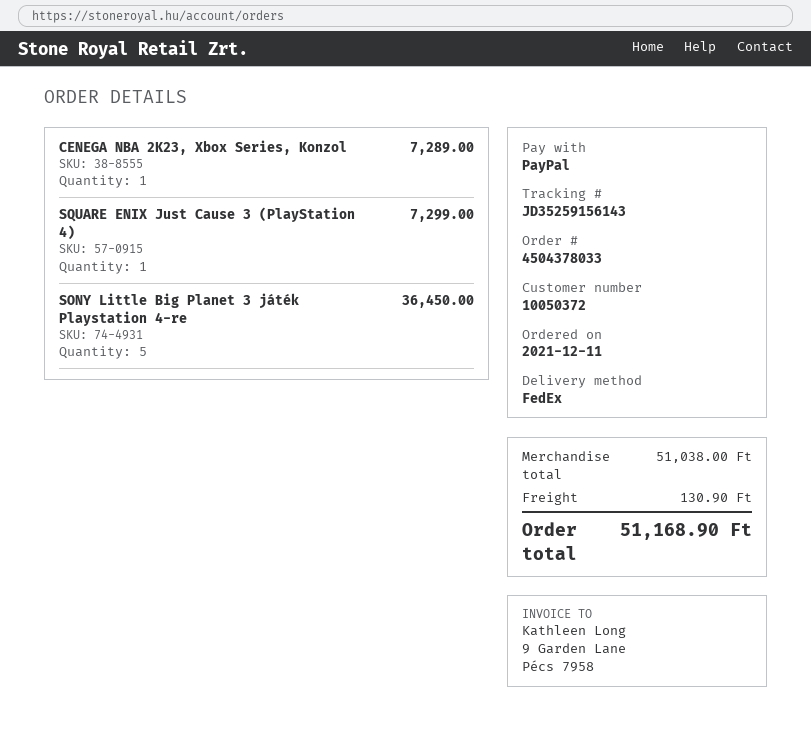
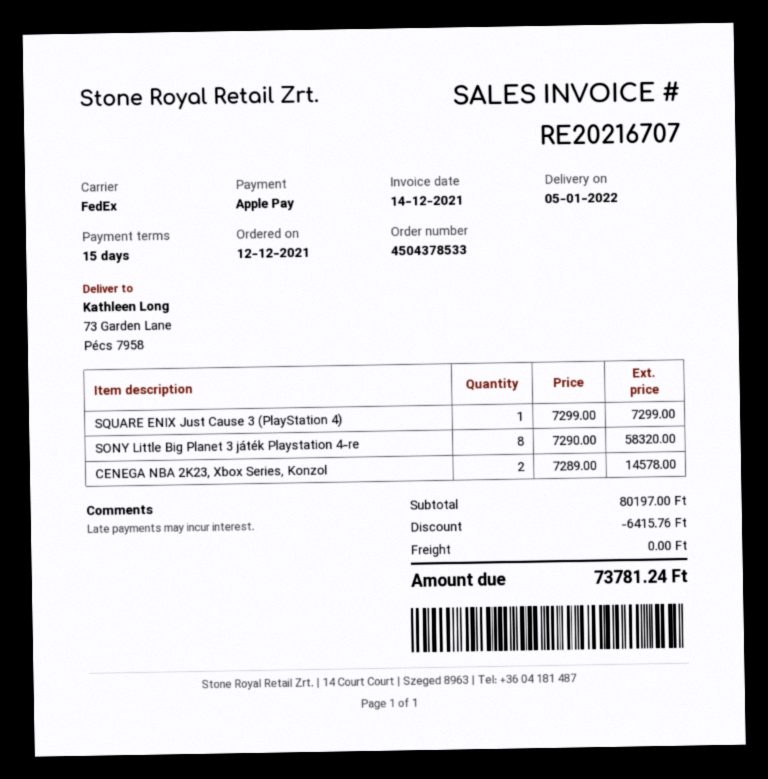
order number: 4504378033 -> 4504378533
order date: 2021-12-11 -> 2021-12-12
payment method: PayPal -> Apple Pay
CENEGA NBA 2K23, Xbox Series, Konzol: 1 for 7289.00 -> 2 for 14578.00
SONY Little Big Planet 3 játék Playstation 4-re: 5 for 36450.00 -> 8 for 58320.00
subtotal: 51038.00 -> 80197.00
discount: none -> 6415.76
shipping: 130.90 -> 0.00
total: 51168.90 -> 73781.24

